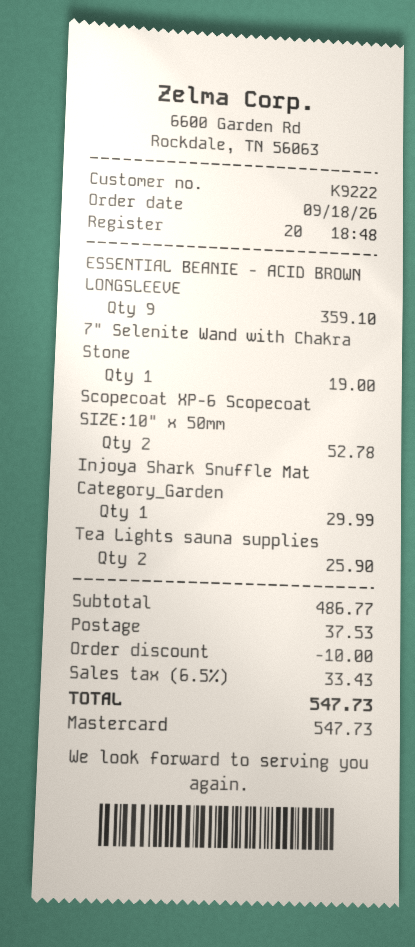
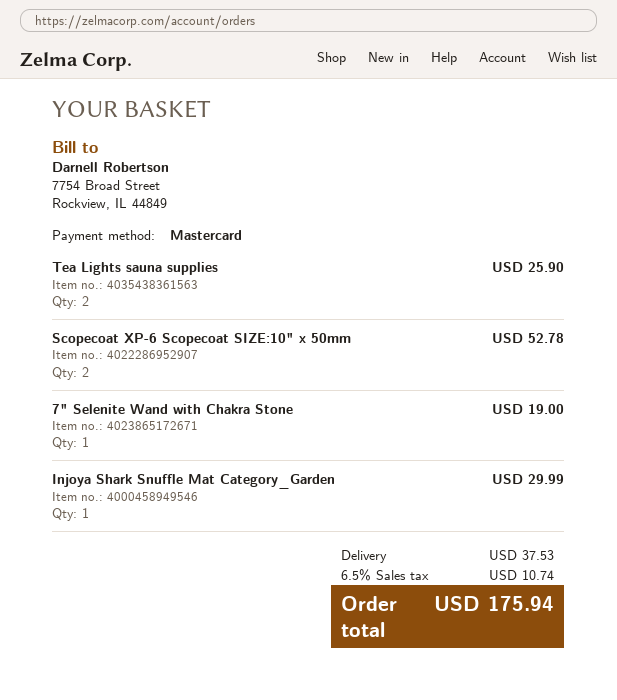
ESSENTIAL BEANIE - ACID BROWN LONGSLEEVE: 9 for 359.10 -> none
discount: 10.00 -> none
tax: 6.5% = 33.43 -> 6.5% = 10.74
total: 547.73 -> 175.94

